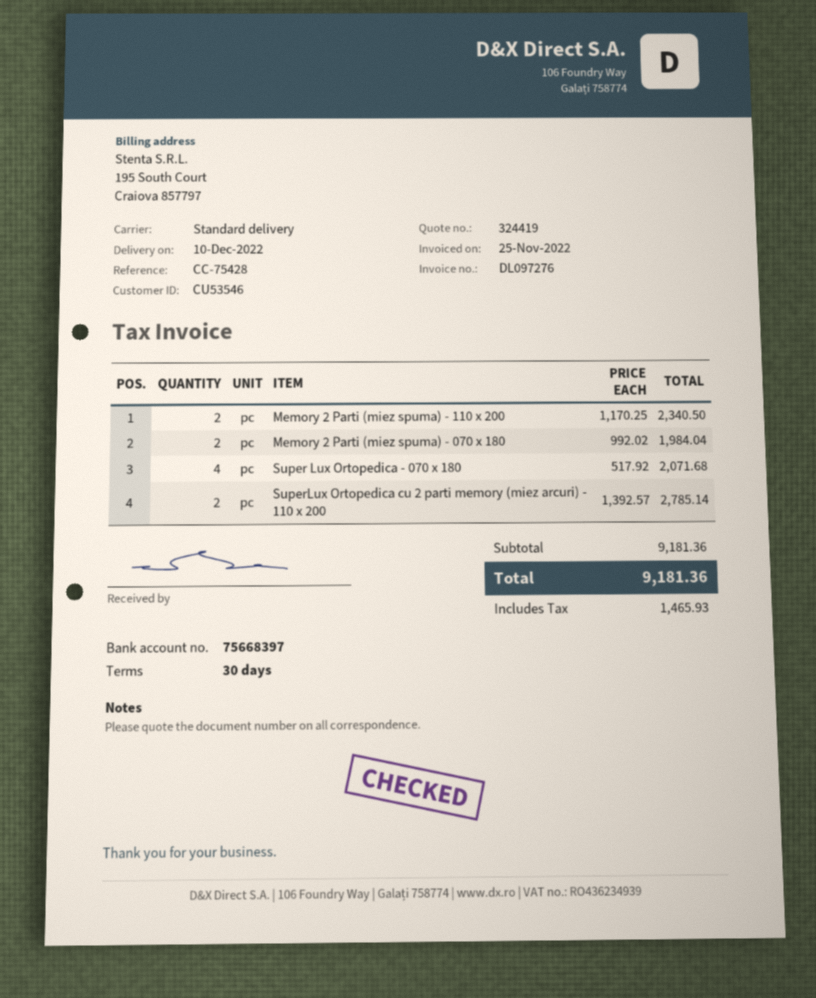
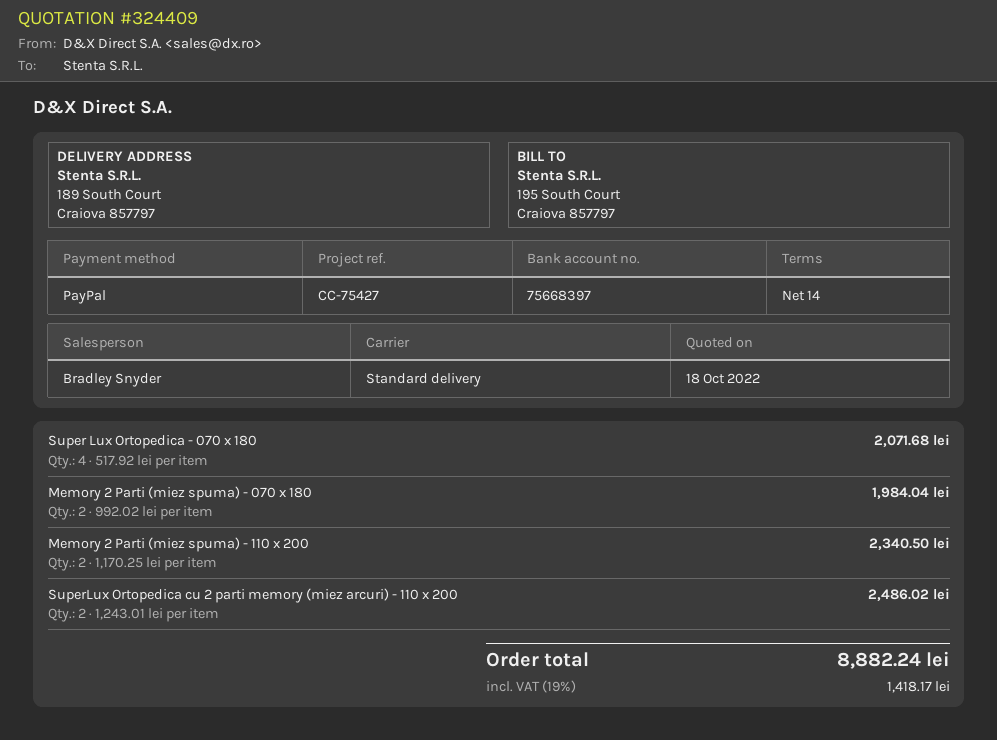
quote number: 324419 -> 324409
payment terms: 30 days -> 14 days
reference: CC-75428 -> CC-75427
SuperLux Ortopedica cu 2 parti memory (miez arcuri) - 110 x 200: 2 x 1392.57 = 2785.14 -> 2 x 1243.01 = 2486.02
tax: 1465.93 -> 1418.17
total: 9181.36 -> 8882.24

